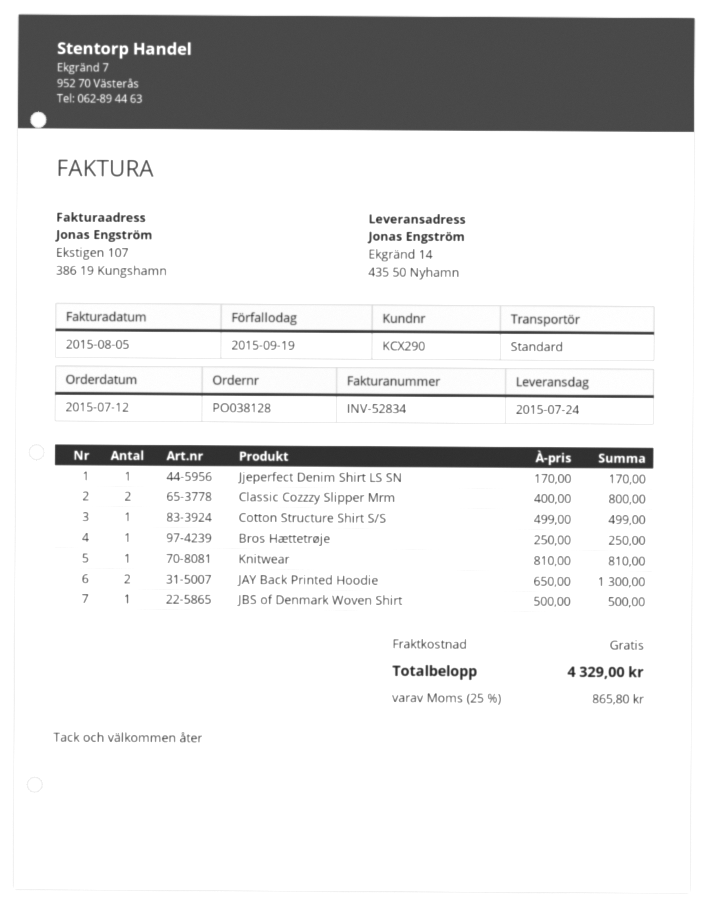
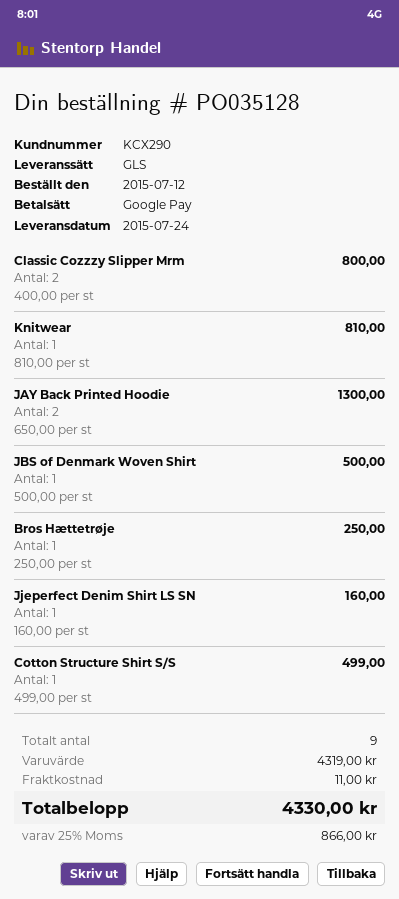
order number: PO038128 -> PO035128
shipping method: standard -> GLS
Jjeperfect Denim Shirt LS SN: 1 x 170.00 = 170.00 -> 1 x 160.00 = 160.00
shipping: 0.00 -> 11.00
tax: 25% = 865.80 -> 25% = 866.00
total: 4329.00 -> 4330.00

